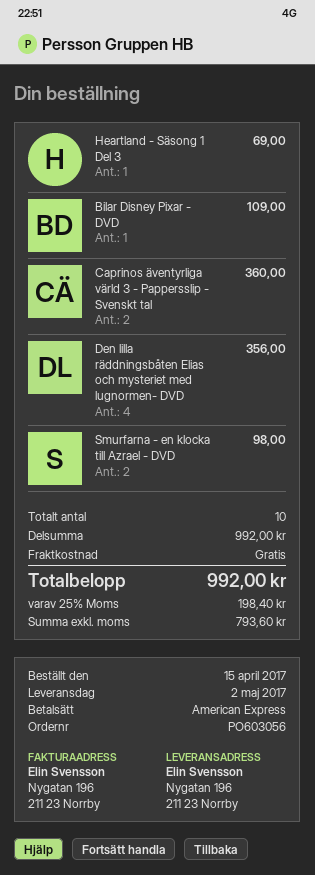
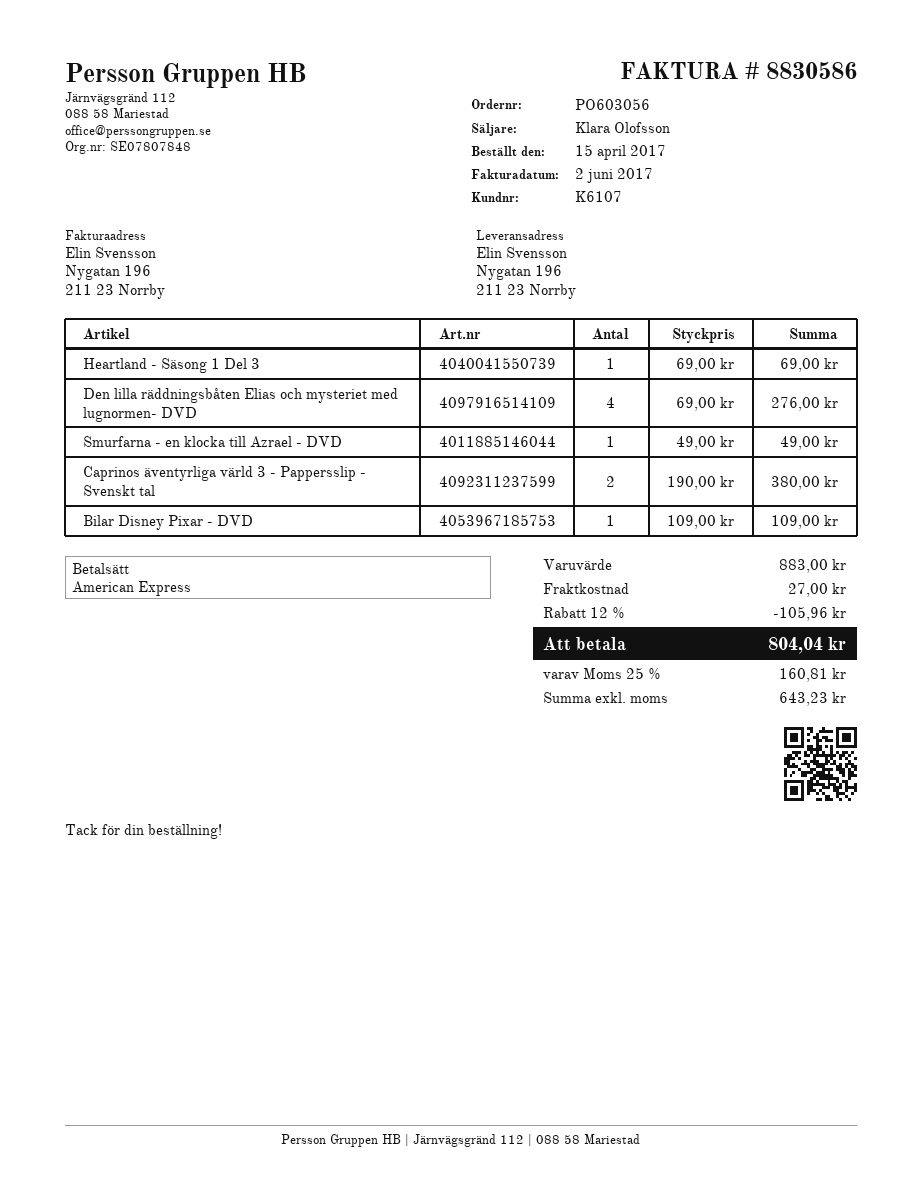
Caprinos äventyrliga värld 3 - Pappersslip - Svenskt tal: 2 for 360.00 -> 2 for 380.00
Den lilla räddningsbåten Elias och mysteriet med lugnormen- DVD: 4 for 356.00 -> 4 for 276.00
Smurfarna - en klocka till Azrael - DVD: 2 for 98.00 -> 1 for 49.00
subtotal: 992.00 -> 883.00
discount: none -> 12% = 105.96
shipping: 0.00 -> 27.00
net: 793.60 -> 643.23
tax: 25% = 198.40 -> 25% = 160.81
total: 992.00 -> 804.04

